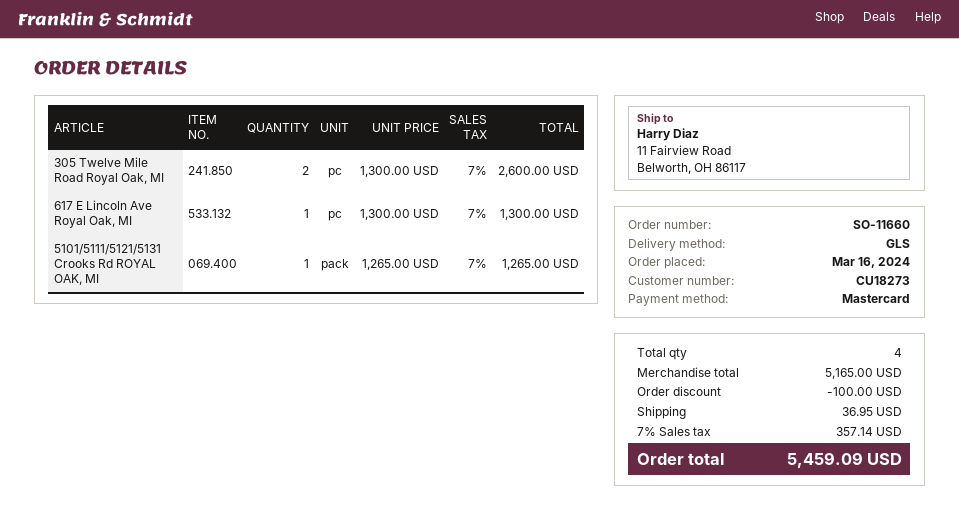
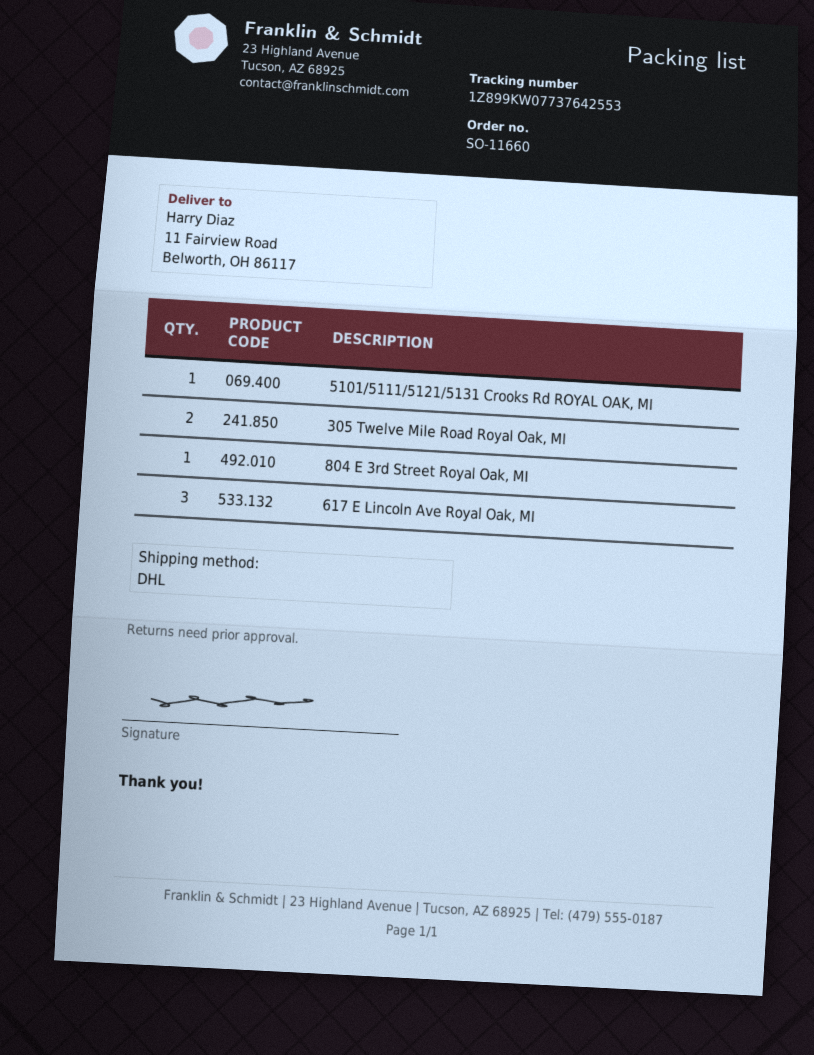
shipping method: GLS -> DHL
617 E Lincoln Ave Royal Oak, MI: 1 -> 3
804 E 3rd Street Royal Oak, MI: none -> 1

